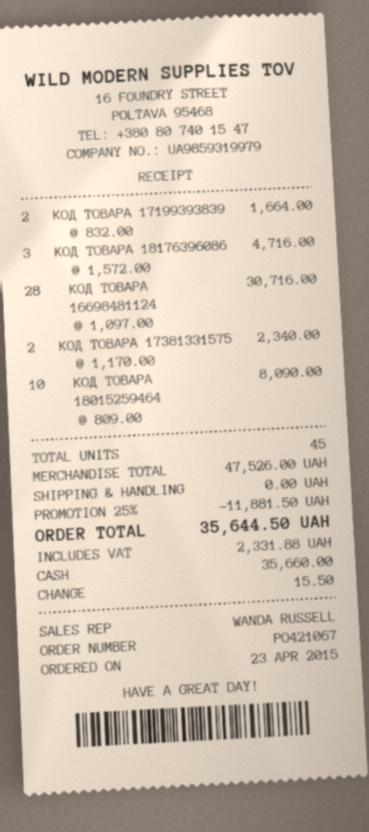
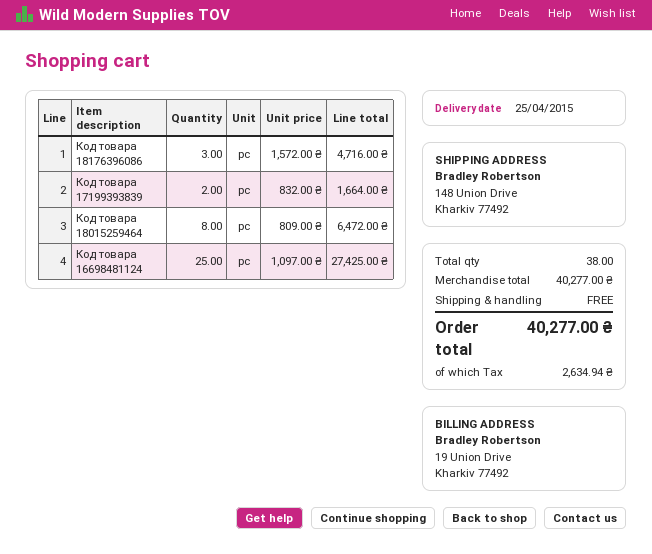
КОД ТОВАРА 16698481124: 28 x 1097.00 = 30716.00 -> 25 x 1097.00 = 27425.00
КОД ТОВАРА 17381331575: 2 x 1170.00 = 2340.00 -> none
КОД ТОВАРА 18015259464: 10 x 809.00 = 8090.00 -> 8 x 809.00 = 6472.00
total quantity: 45 -> 38
subtotal: 47526.00 -> 40277.00
discount: 25% = 11881.50 -> none
tax: 2331.88 -> 2634.94
total: 35644.50 -> 40277.00

